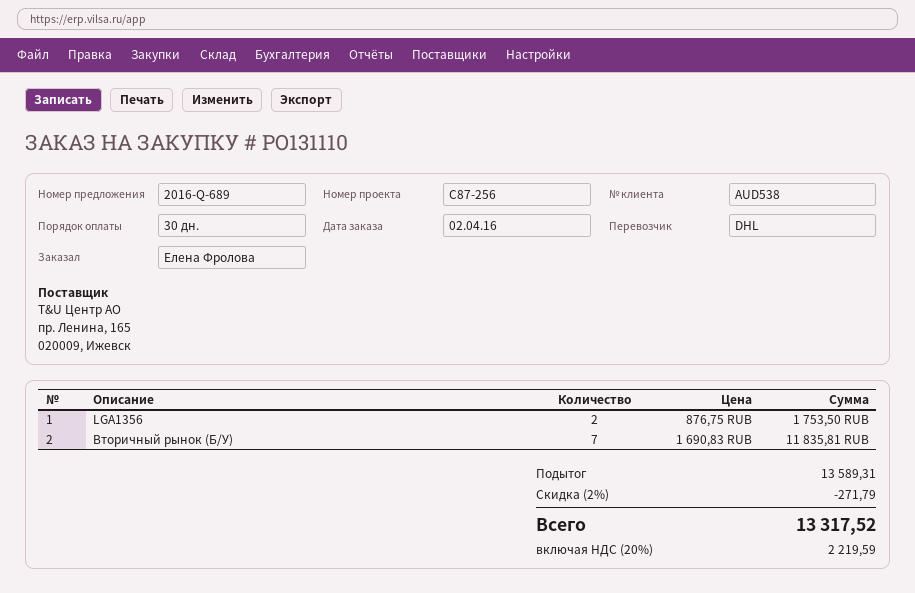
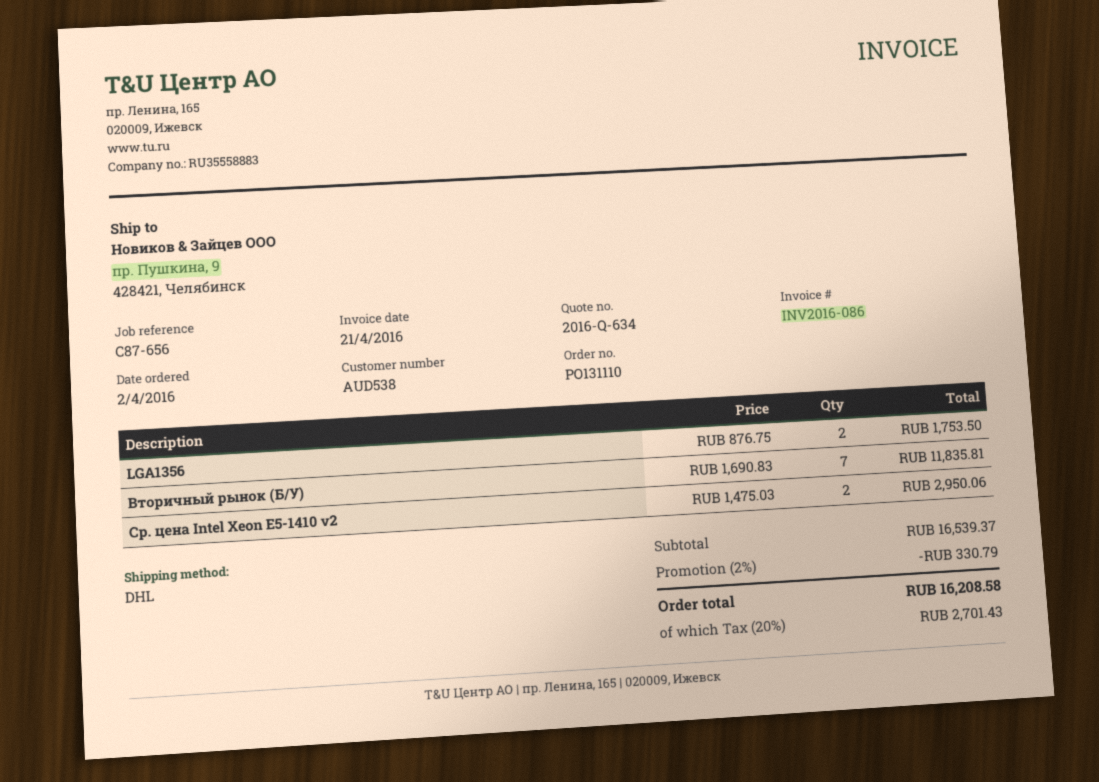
quote number: 2016-Q-689 -> 2016-Q-634
reference: C87-256 -> C87-656
Ср. цена Intel Xeon E5-1410 v2: none -> 2 x 1475.03 = 2950.06
subtotal: 13589.31 -> 16539.37
discount: 2% = 271.79 -> 2% = 330.79
tax: 20% = 2219.59 -> 20% = 2701.43
total: 13317.52 -> 16208.58

